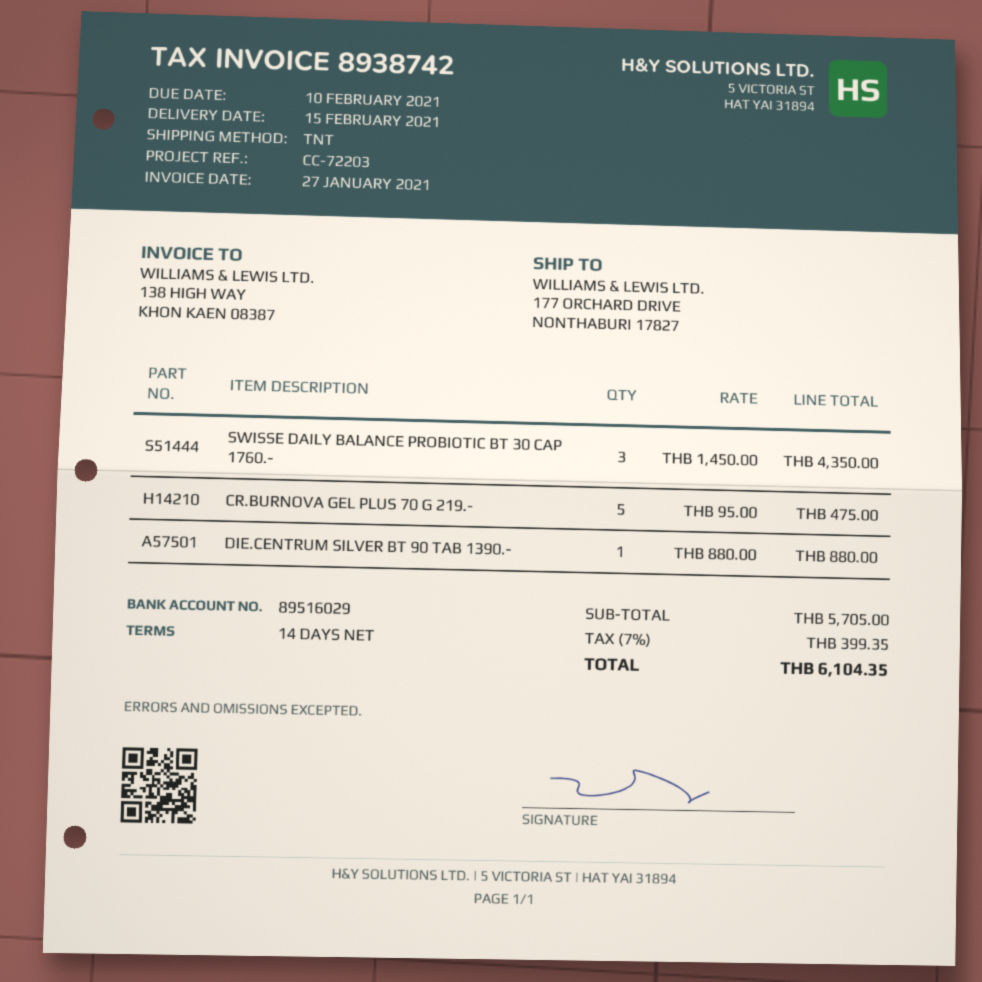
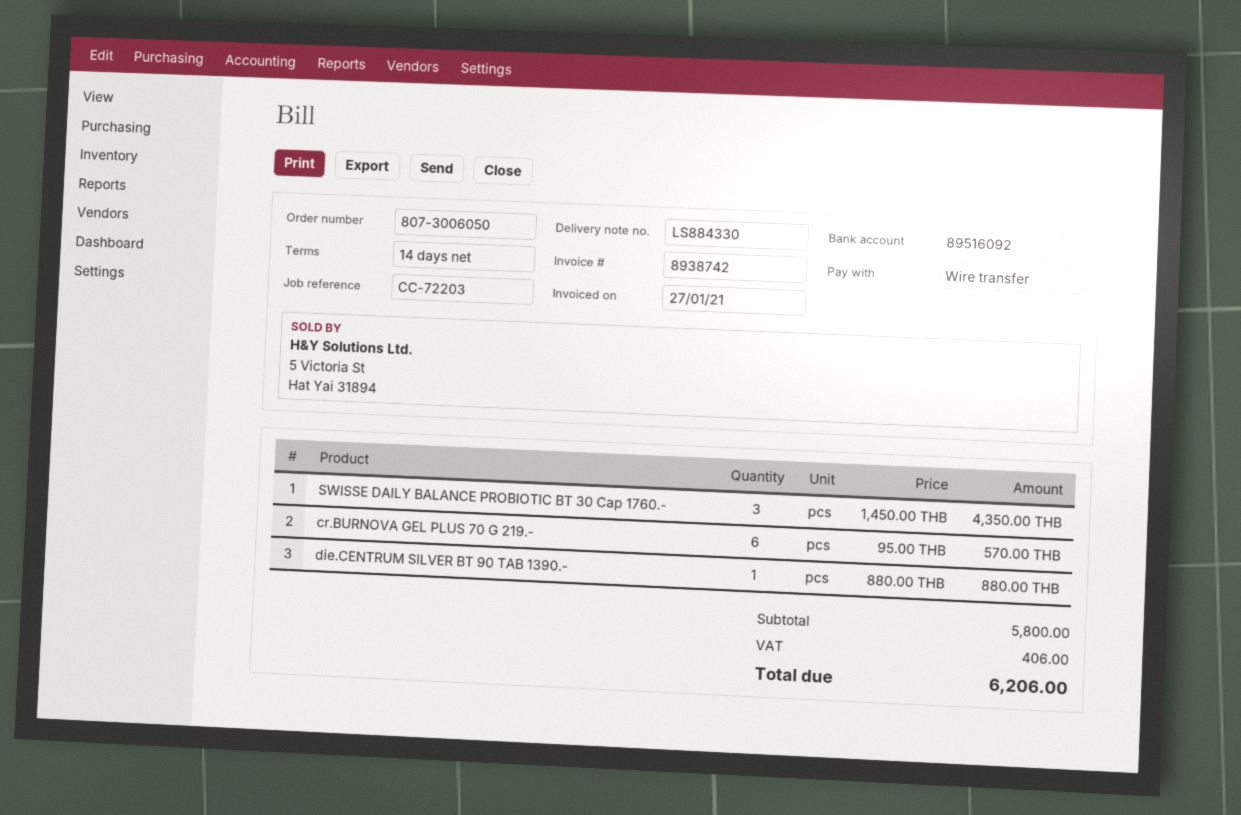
bank account: 89516029 -> 89516092
CR.BURNOVA GEL PLUS 70 G 219.-: 5 x 95.00 = 475.00 -> 6 x 95.00 = 570.00
subtotal: 5705.00 -> 5800.00
tax: 399.35 -> 406.00
total: 6104.35 -> 6206.00

